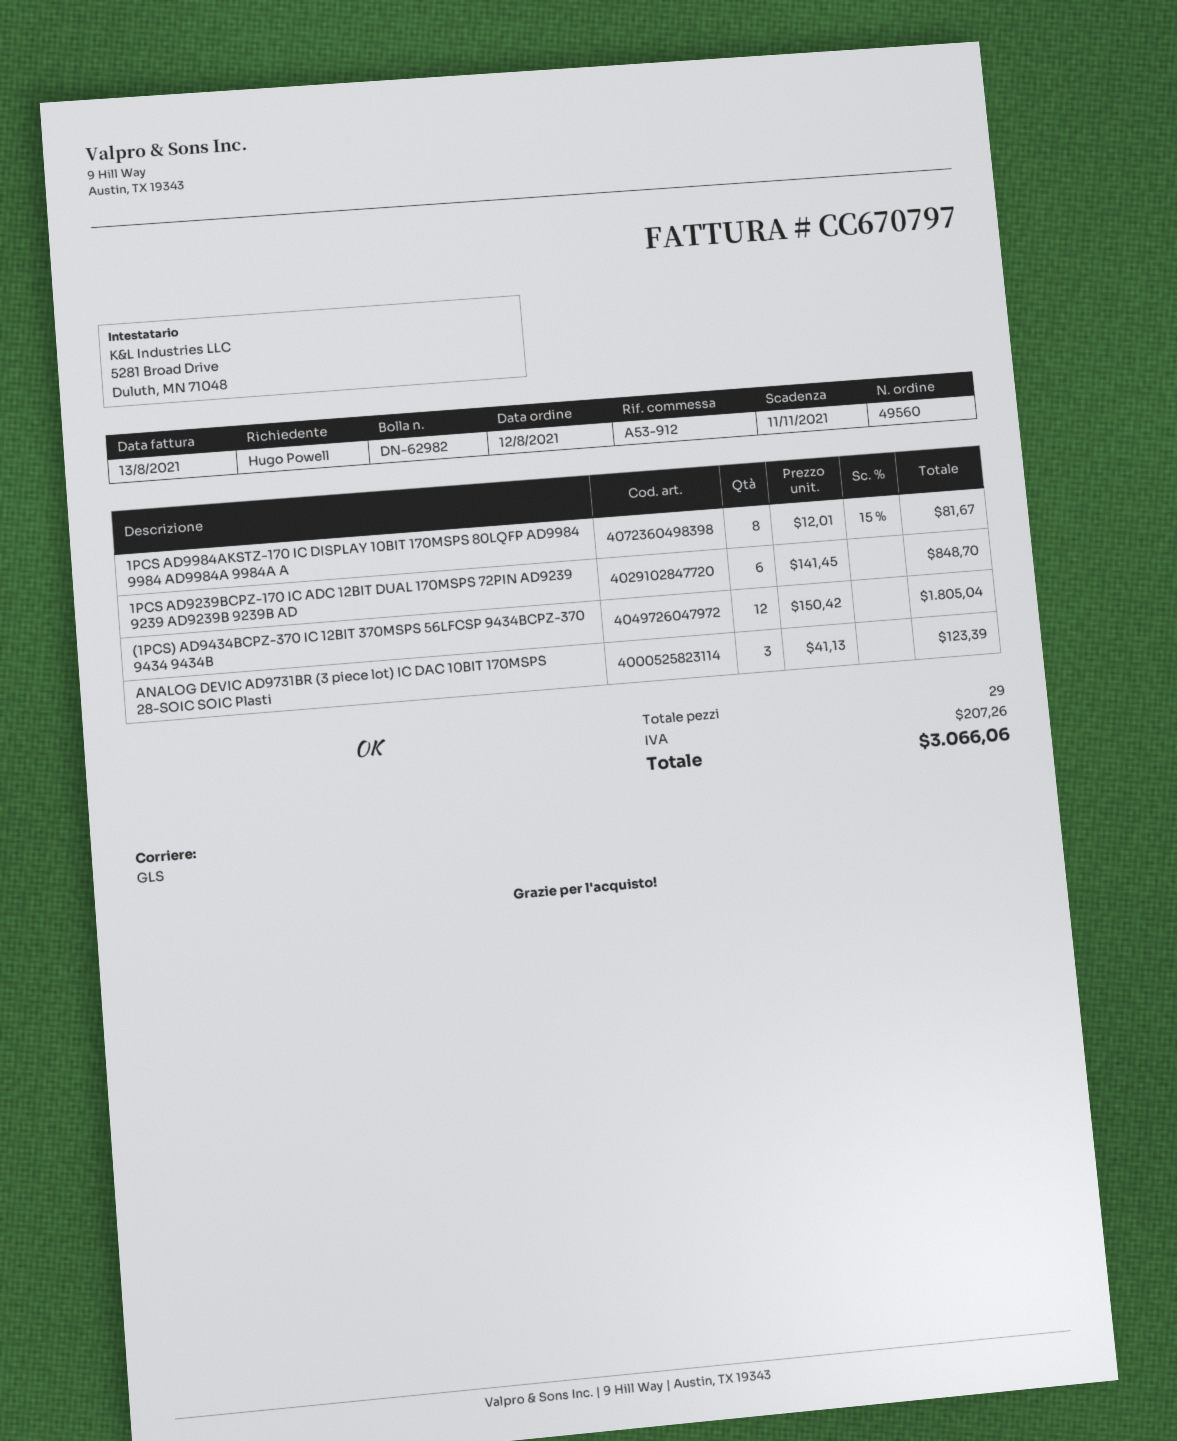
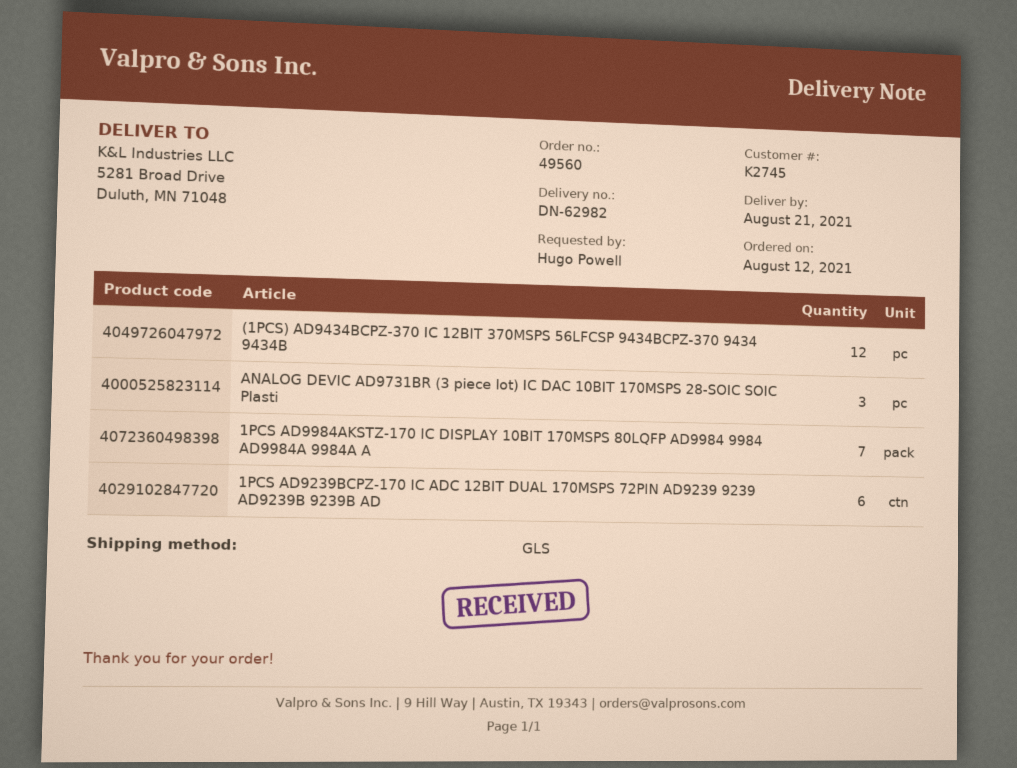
1PCS AD9984AKSTZ-170 IC DISPLAY 10BIT 170MSPS 80LQFP AD9984 9984 AD9984A 9984A A: 8 -> 7

